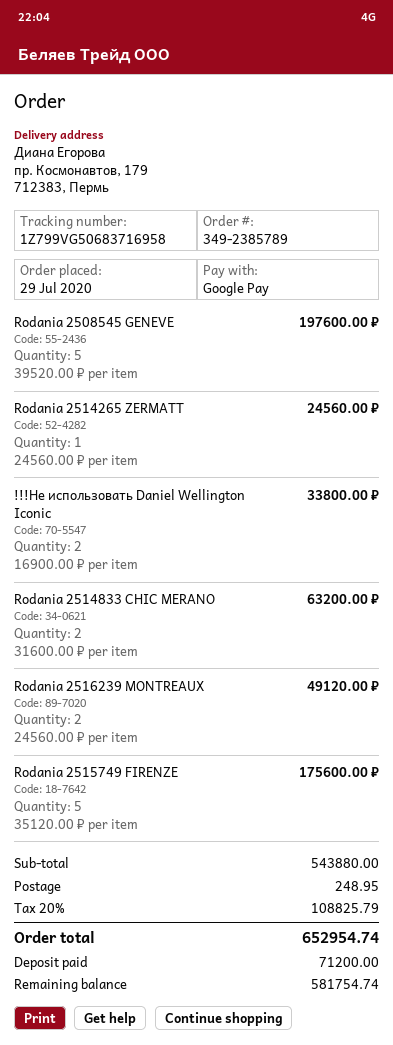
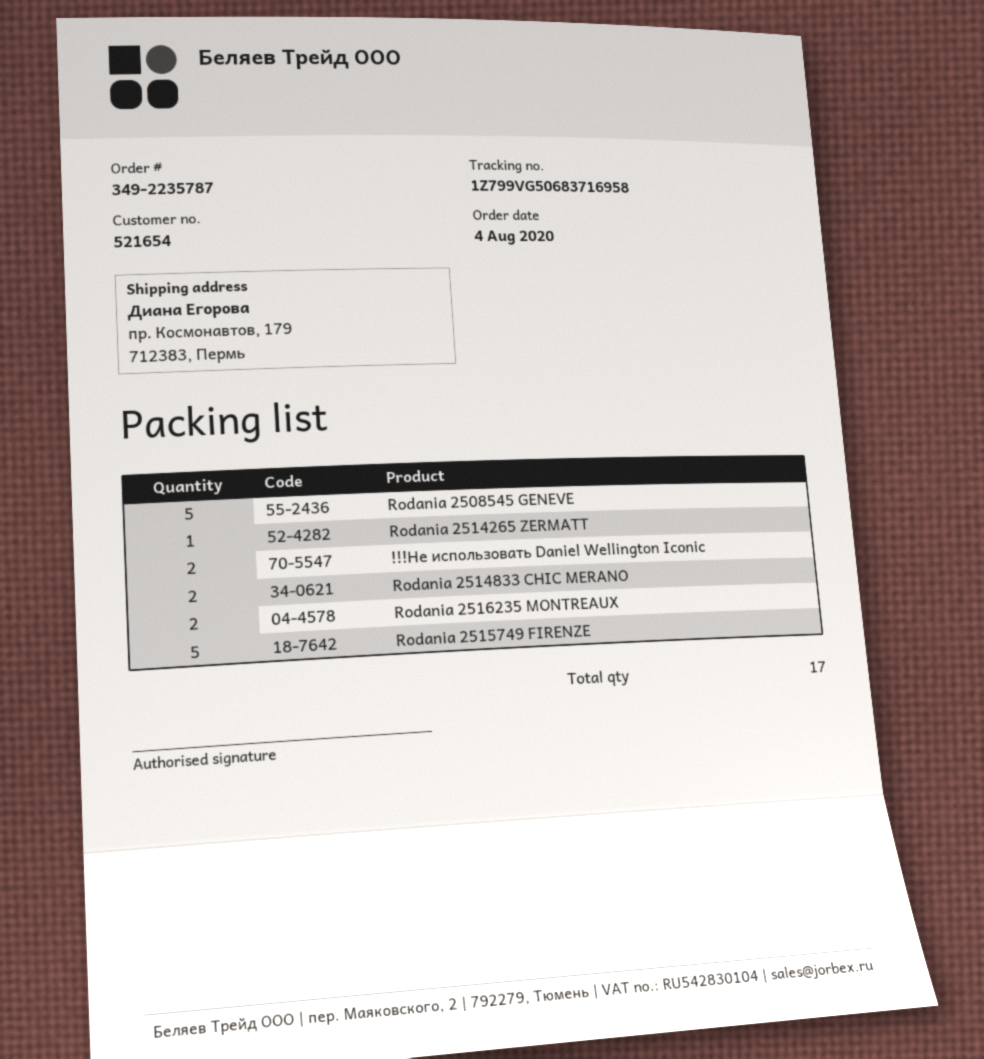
order number: 349-2385789 -> 349-2235787
order date: 2020-07-29 -> 2020-08-04
Rodania 2516239 MONTREAUX: 2 -> none
Rodania 2516235 MONTREAUX: none -> 2

